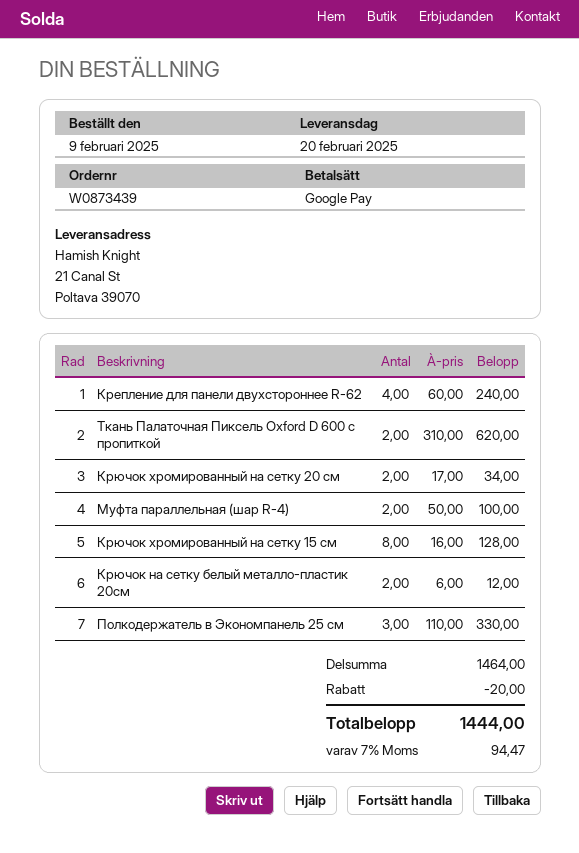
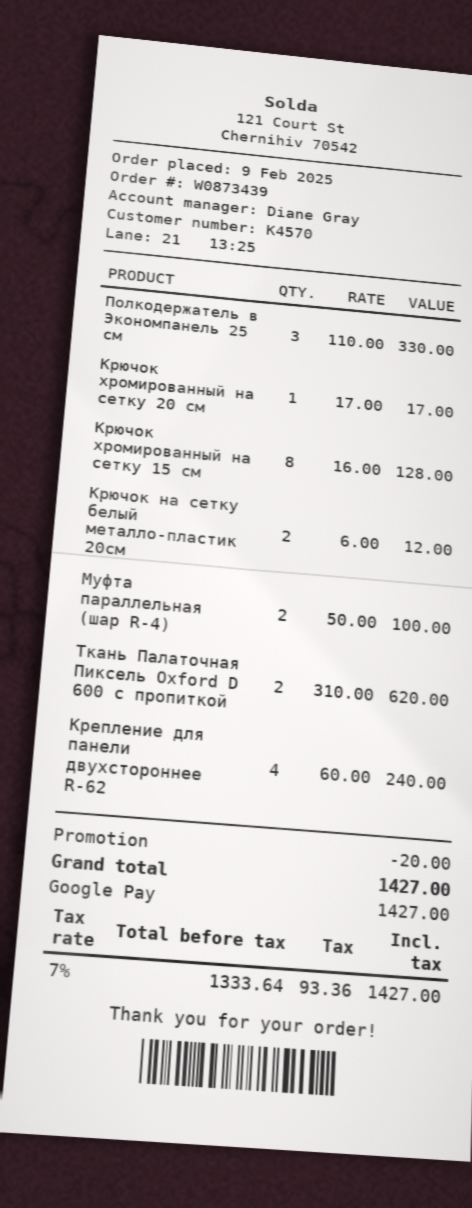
Крючок хромированный на сетку 20 см: 2 x 17.00 = 34.00 -> 1 x 17.00 = 17.00
tax: 7% = 94.47 -> 7% = 93.36
total: 1444.00 -> 1427.00

